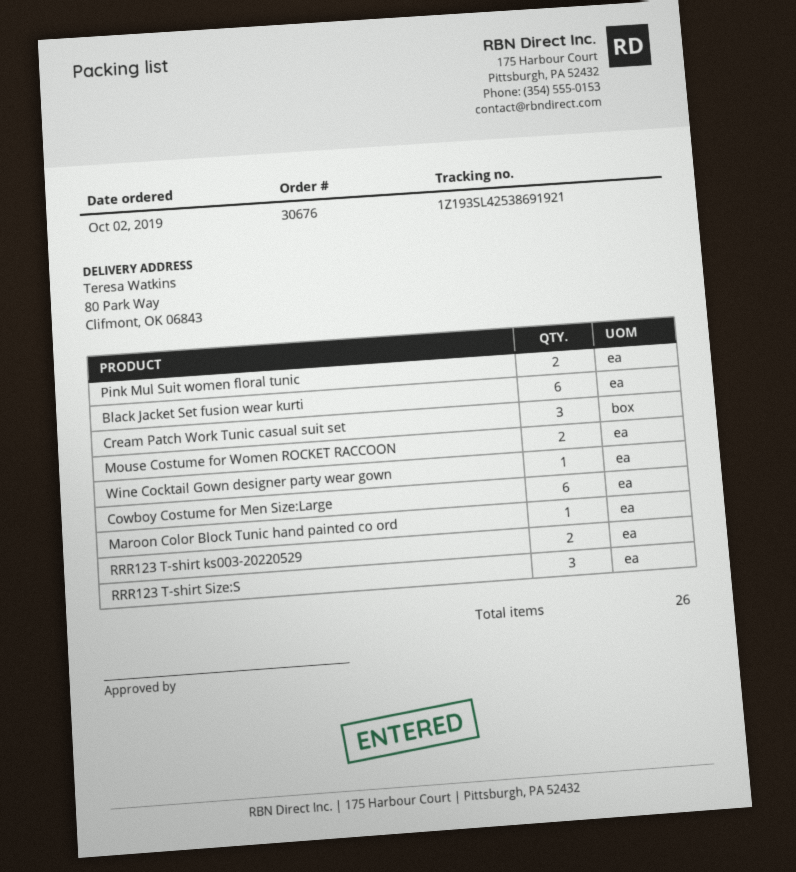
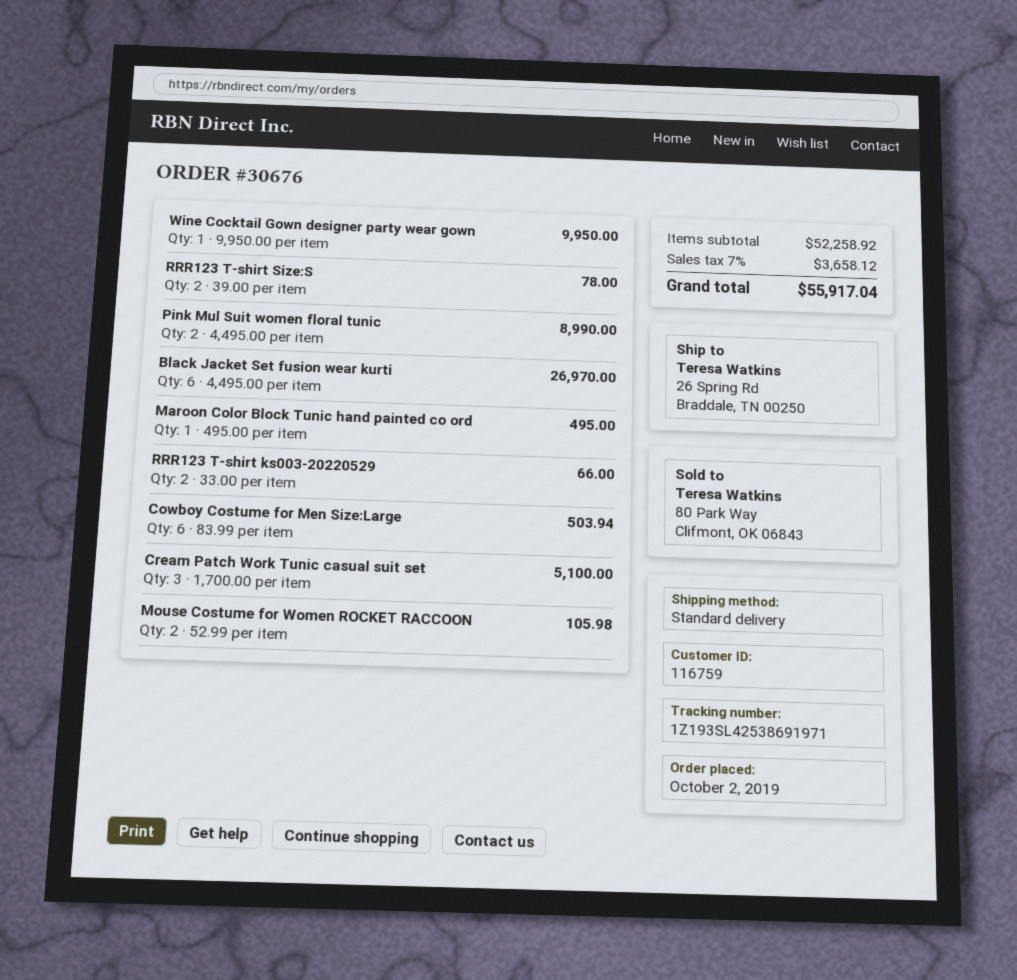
tracking number: 1Z193SL42538691921 -> 1Z193SL42538691971
ship to: 80 Park Way, Clifmont, OK 06843 -> 26 Spring Rd, Braddale, TN 00250
RRR123 T-shirt Size:S: 3 -> 2

